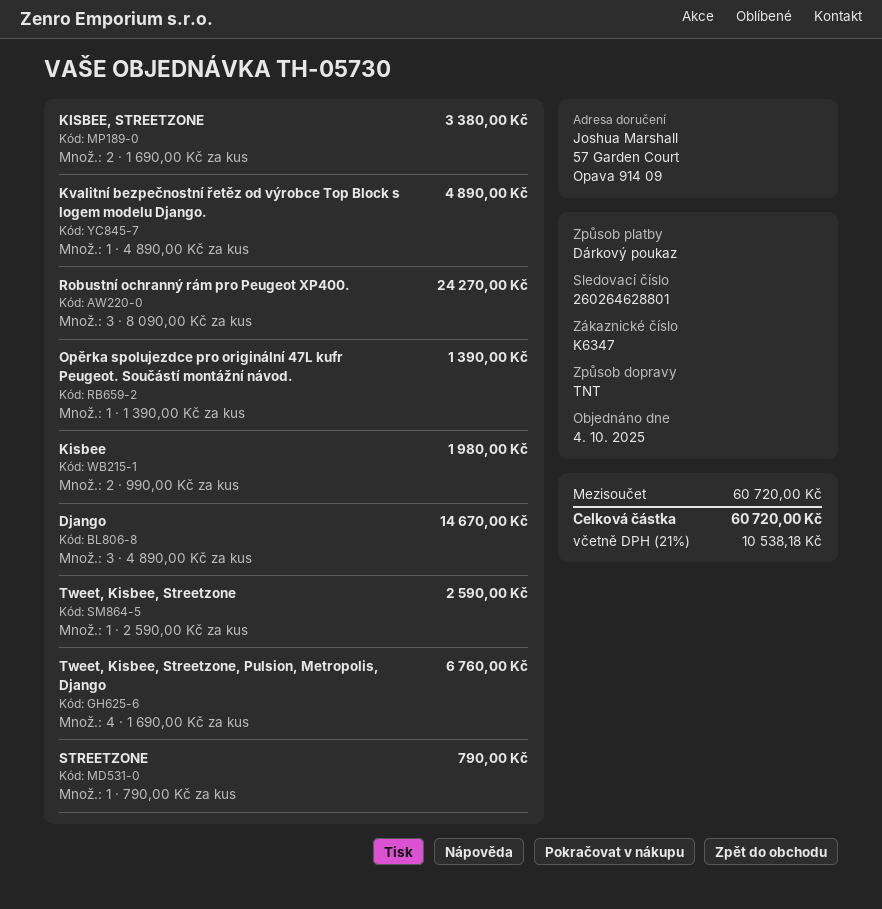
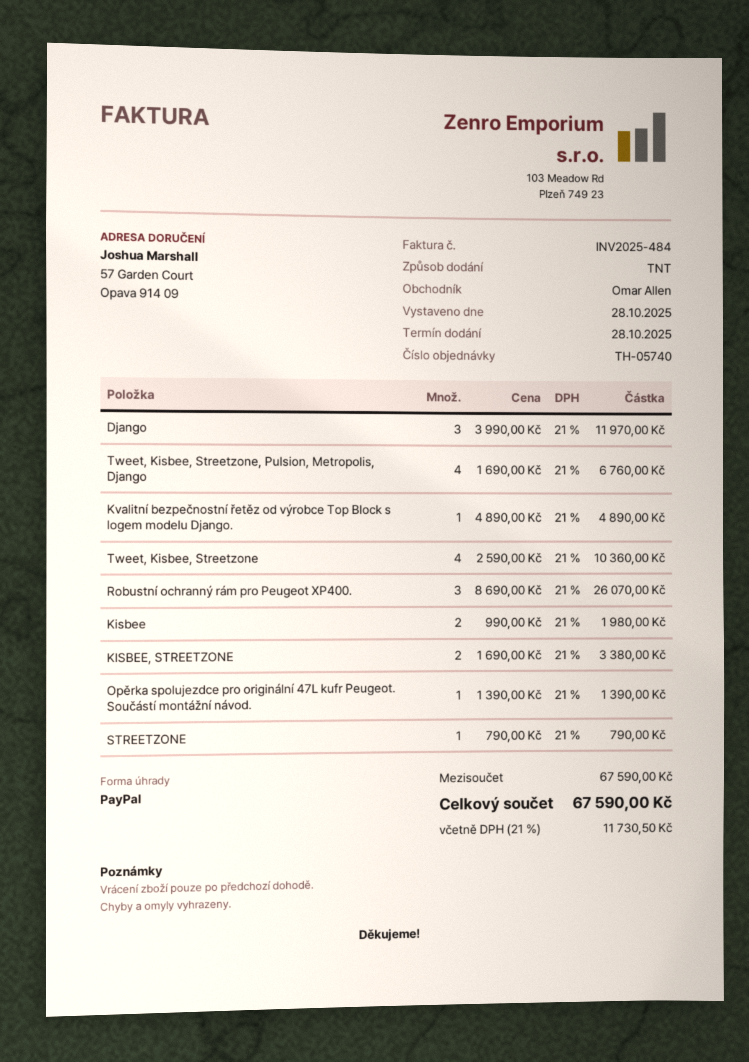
order number: TH-05730 -> TH-05740
payment method: gift card -> PayPal
Robustní ochranný rám pro Peugeot XP400.: 3 x 8090.00 = 24270.00 -> 3 x 8690.00 = 26070.00
Django: 3 x 4890.00 = 14670.00 -> 3 x 3990.00 = 11970.00
Tweet, Kisbee, Streetzone: 1 x 2590.00 = 2590.00 -> 4 x 2590.00 = 10360.00
subtotal: 60720.00 -> 67590.00
tax: 21% = 10538.18 -> 21% = 11730.50
total: 60720.00 -> 67590.00

